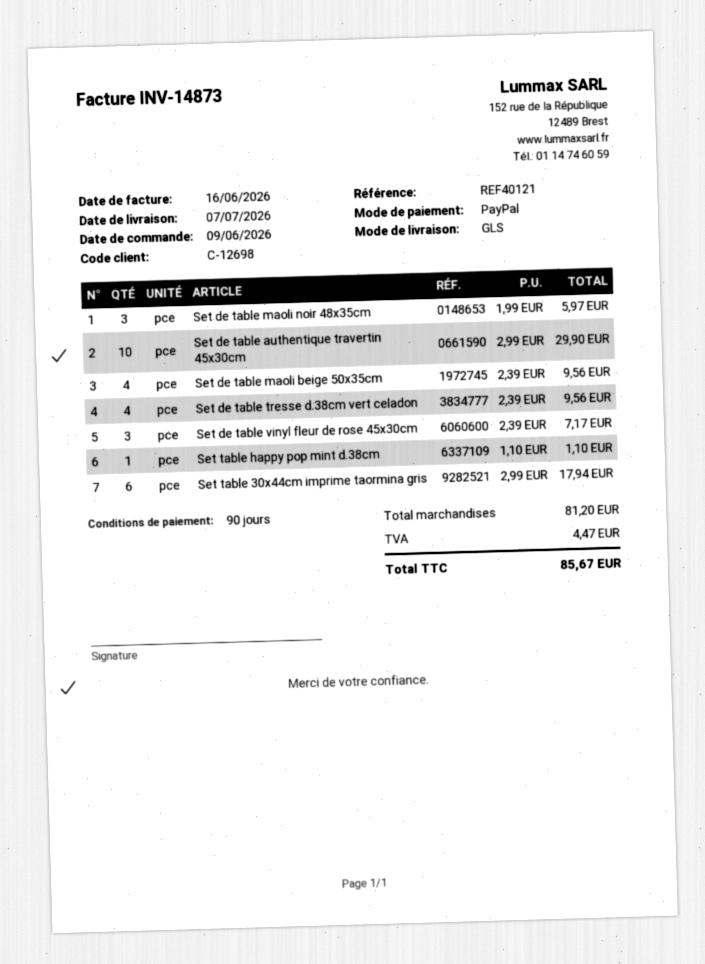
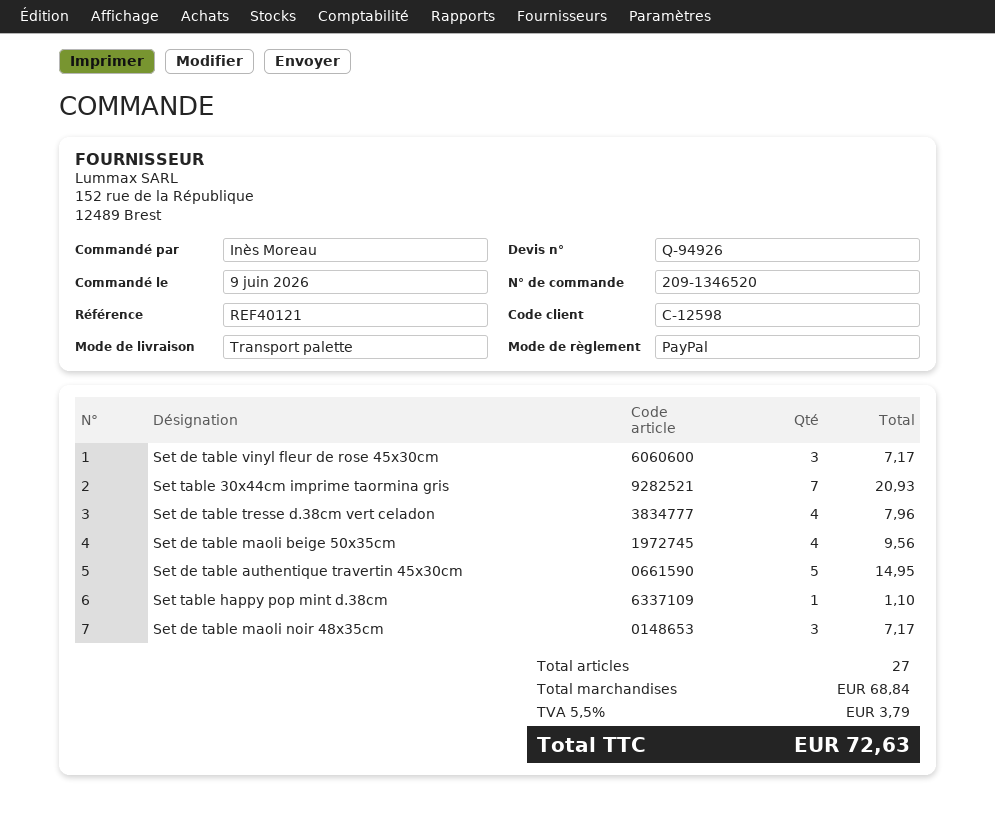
customer number: C-12698 -> C-12598
shipping method: GLS -> pallet freight
Set de table maoli noir 48x35cm: 3 for 5.97 -> 3 for 7.17
Set de table authentique travertin 45x30cm: 10 for 29.90 -> 5 for 14.95
Set de table tresse d.38cm vert celadon: 4 for 9.56 -> 4 for 7.96
Set table 30x44cm imprime taormina gris: 6 for 17.94 -> 7 for 20.93
subtotal: 81.20 -> 68.84
tax: 4.47 -> 3.79
total: 85.67 -> 72.63

